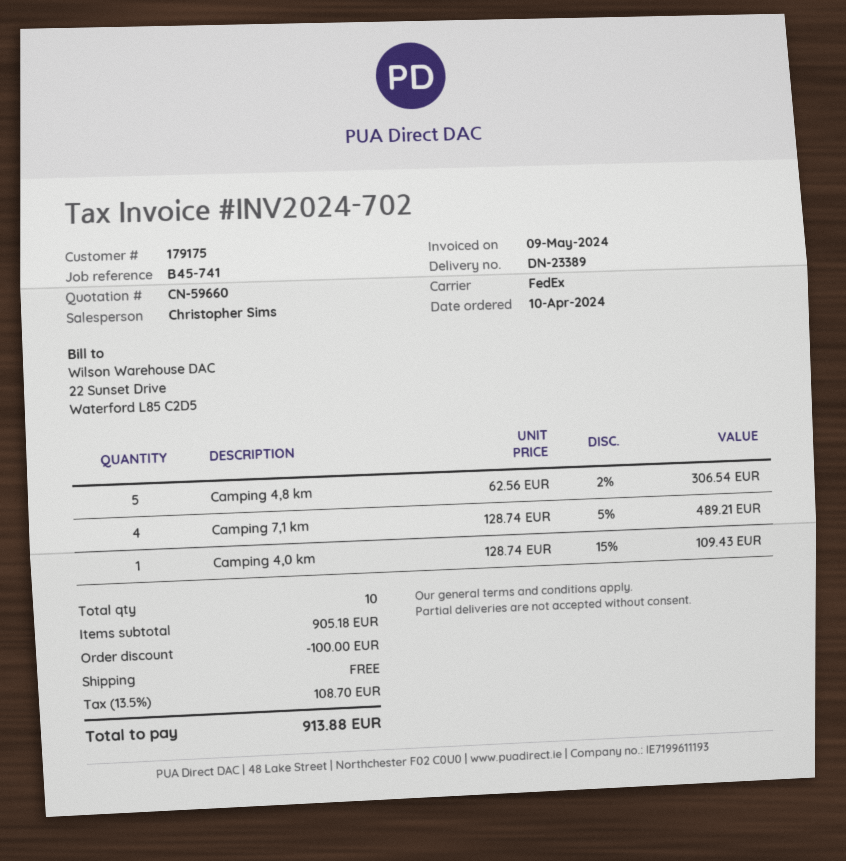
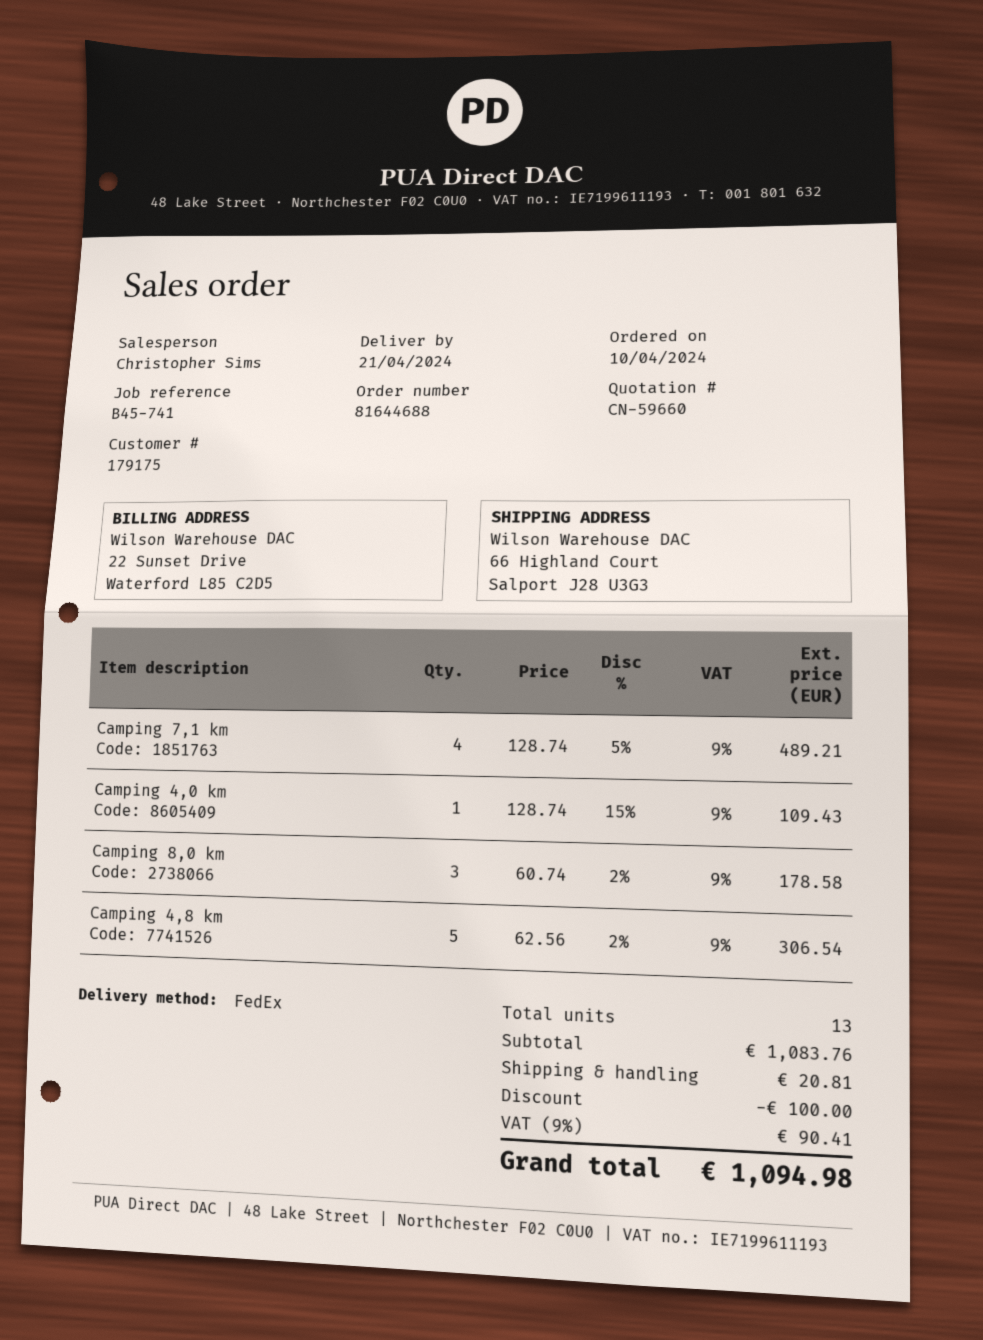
Camping 8,0 km: none -> 3 x 60.74 - 2% = 178.58
total quantity: 10 -> 13
subtotal: 905.18 -> 1083.76
shipping: 0.00 -> 20.81
tax: 13.5% = 108.70 -> 9% = 90.41
total: 913.88 -> 1094.98

